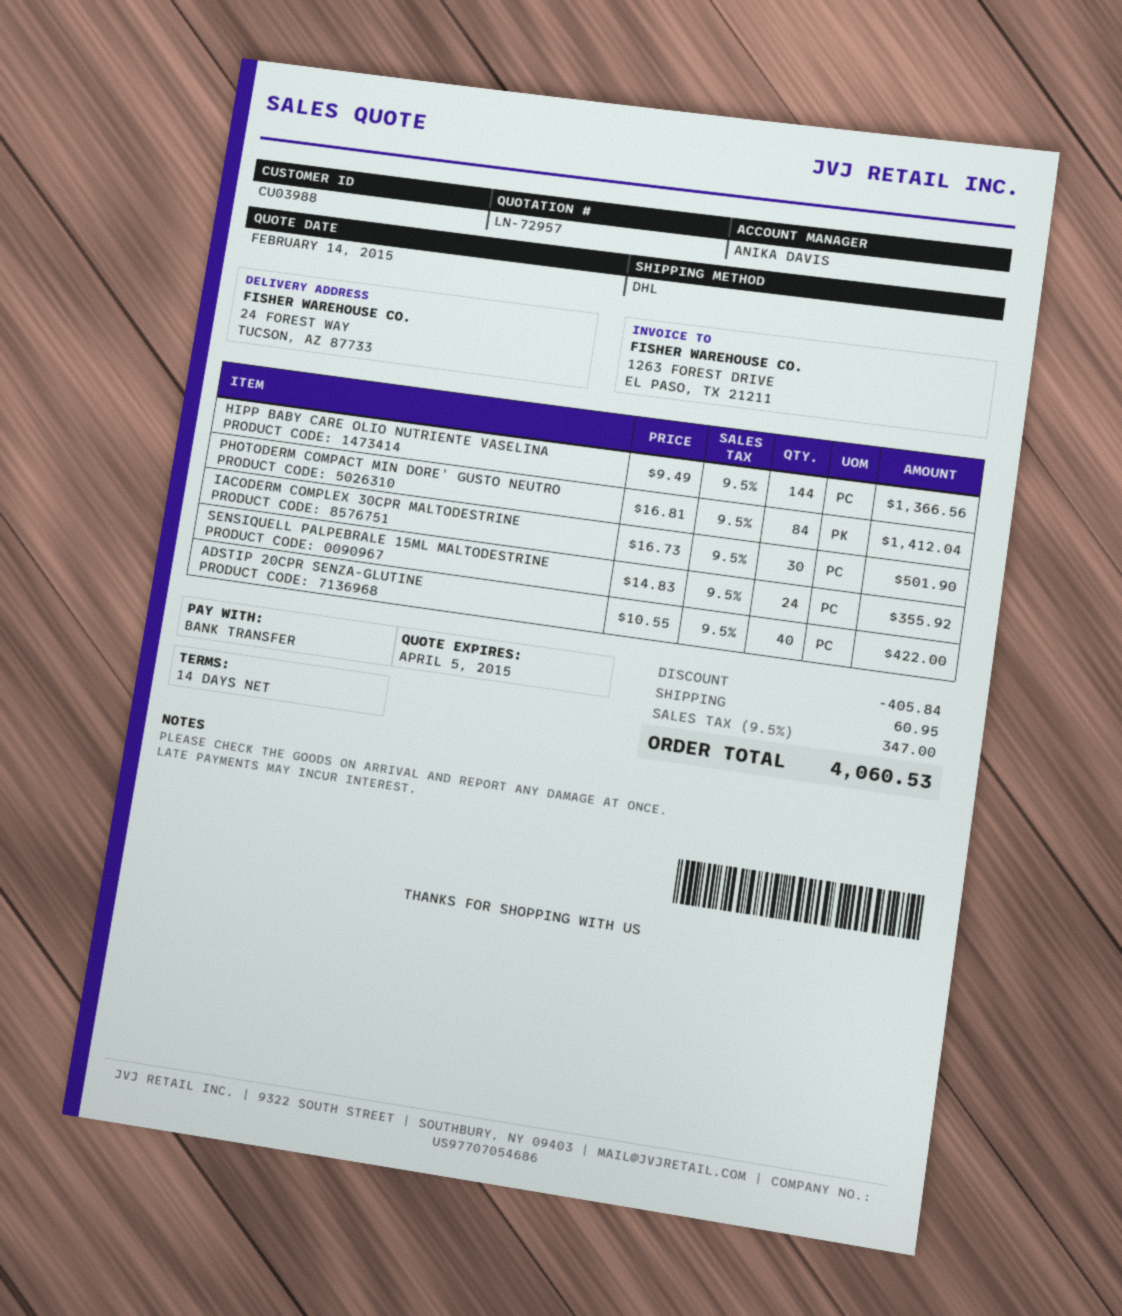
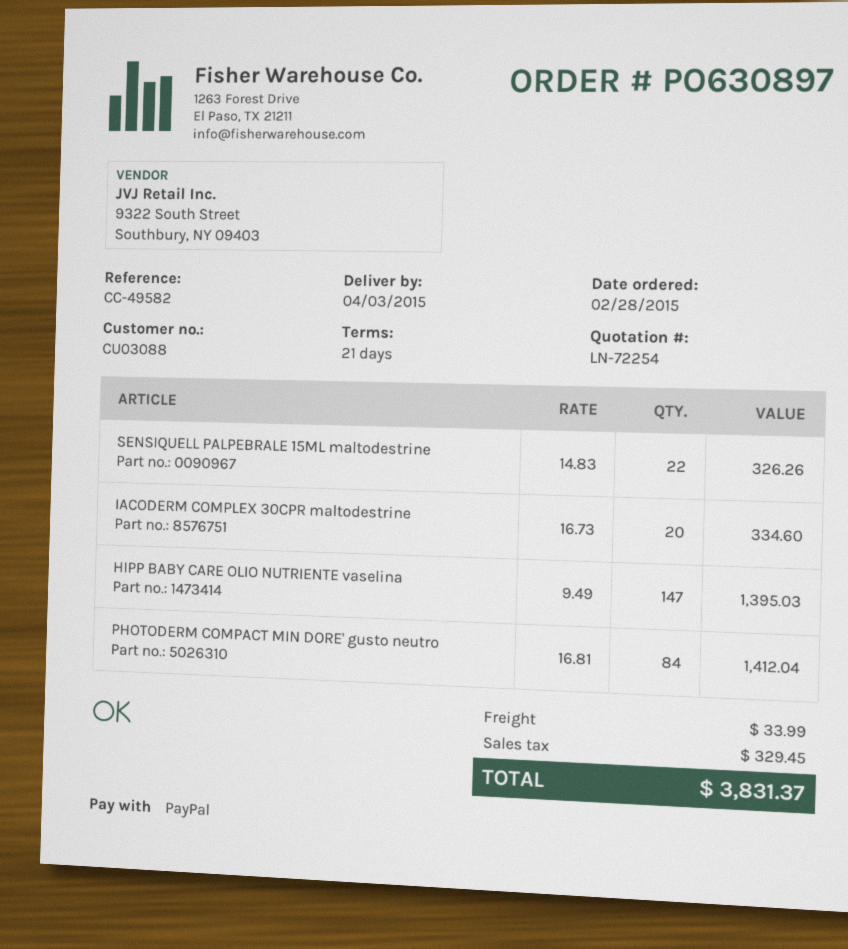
quote number: LN-72957 -> LN-72254
payment terms: 14 days -> 21 days
customer number: CU03988 -> CU03088
payment method: bank transfer -> PayPal
HIPP BABY CARE OLIO NUTRIENTE VASELINA: 144 x 9.49 = 1366.56 -> 147 x 9.49 = 1395.03
IACODERM COMPLEX 30CPR MALTODESTRINE: 30 x 16.73 = 501.90 -> 20 x 16.73 = 334.60
SENSIQUELL PALPEBRALE 15ML MALTODESTRINE: 24 x 14.83 = 355.92 -> 22 x 14.83 = 326.26
ADSTIP 20CPR SENZA-GLUTINE: 40 x 10.55 = 422.00 -> none
discount: 405.84 -> none
shipping: 60.95 -> 33.99
tax: 347.00 -> 329.45
total: 4060.53 -> 3831.37

